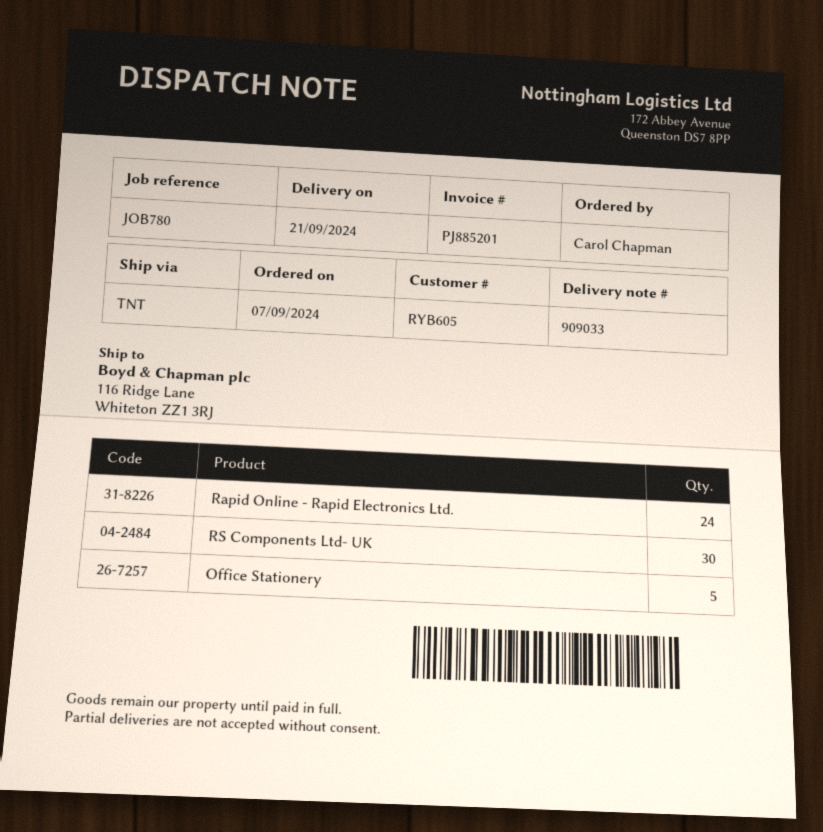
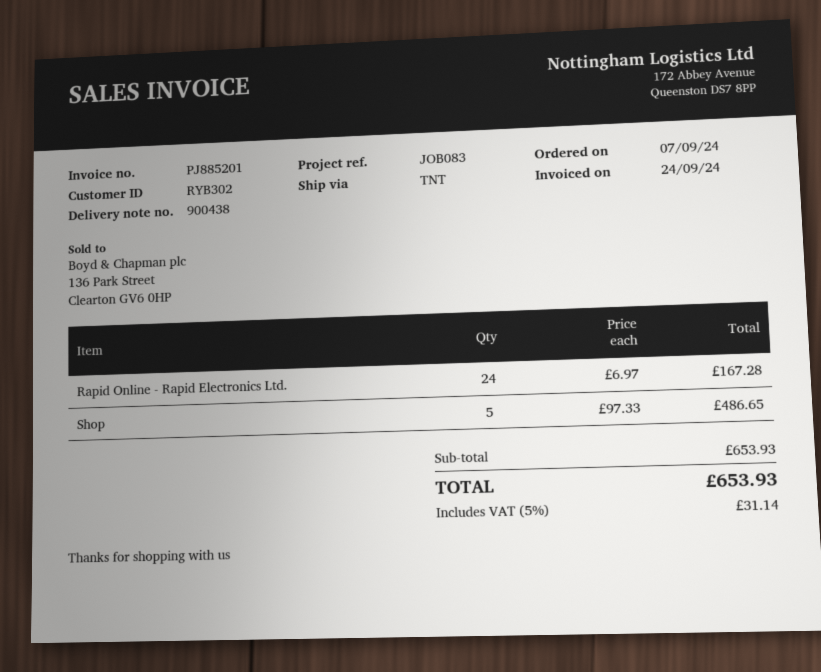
delivery note number: 909033 -> 900438
customer number: RYB605 -> RYB302
reference: JOB780 -> JOB083
RS Components Ltd- UK: 30 -> none
Office Stationery: 5 -> none
Shop: none -> 5

